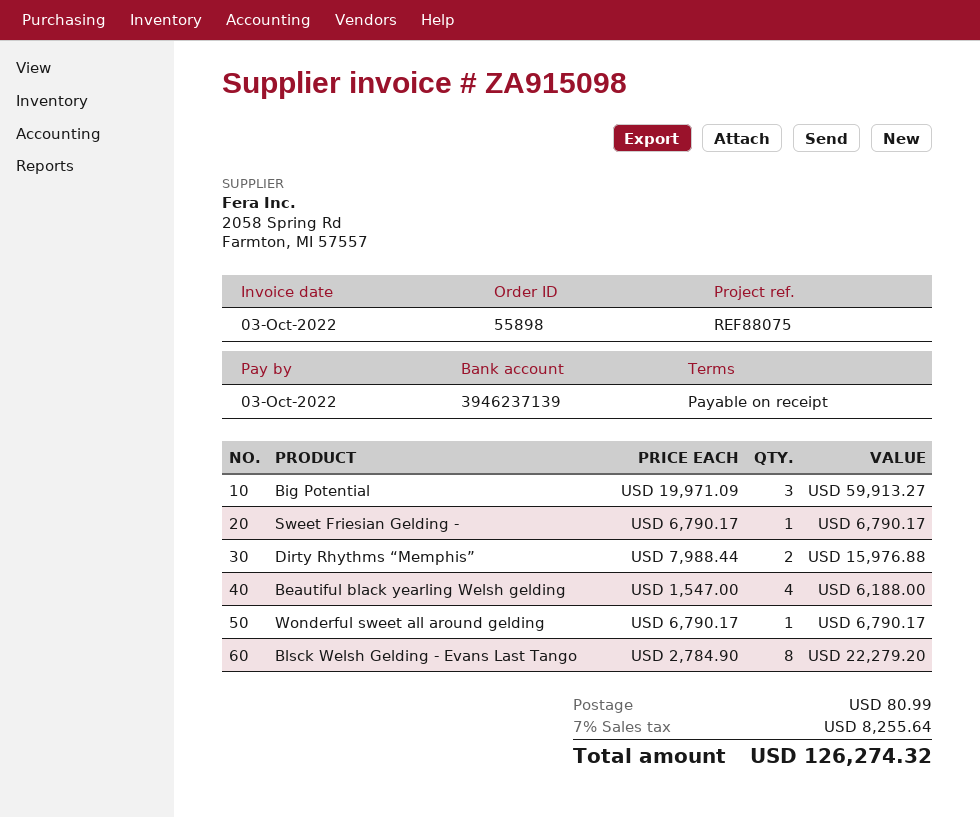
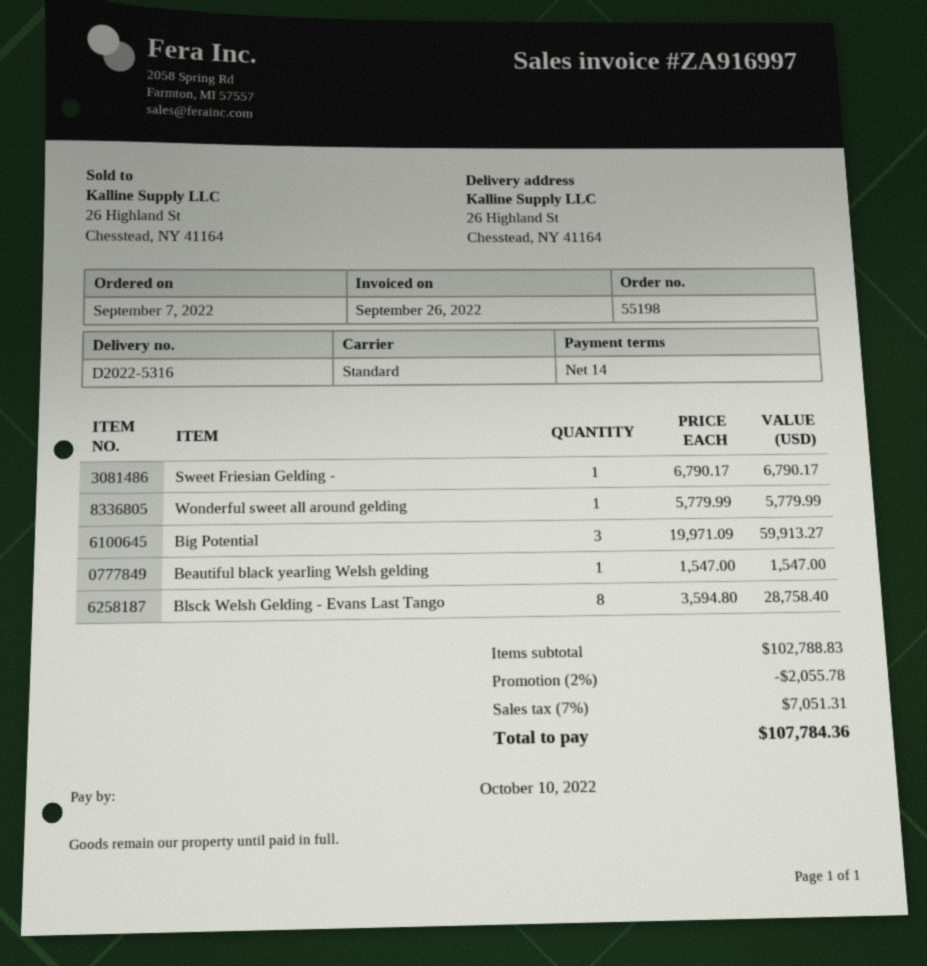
order number: 55898 -> 55198
invoice number: ZA915098 -> ZA916997
invoice date: 2022-10-03 -> 2022-09-26
payment terms: on receipt -> 14 days
due date: 2022-10-03 -> 2022-10-10
Dirty Rhythms “Memphis”: 2 x 7988.44 = 15976.88 -> none
Beautiful black yearling Welsh gelding: 4 x 1547.00 = 6188.00 -> 1 x 1547.00 = 1547.00
Wonderful sweet all around gelding: 1 x 6790.17 = 6790.17 -> 1 x 5779.99 = 5779.99
Blsck Welsh Gelding - Evans Last Tango: 8 x 2784.90 = 22279.20 -> 8 x 3594.80 = 28758.40
discount: none -> 2% = 2055.78
shipping: 80.99 -> none
tax: 7% = 8255.64 -> 7% = 7051.31
total: 126274.32 -> 107784.36

